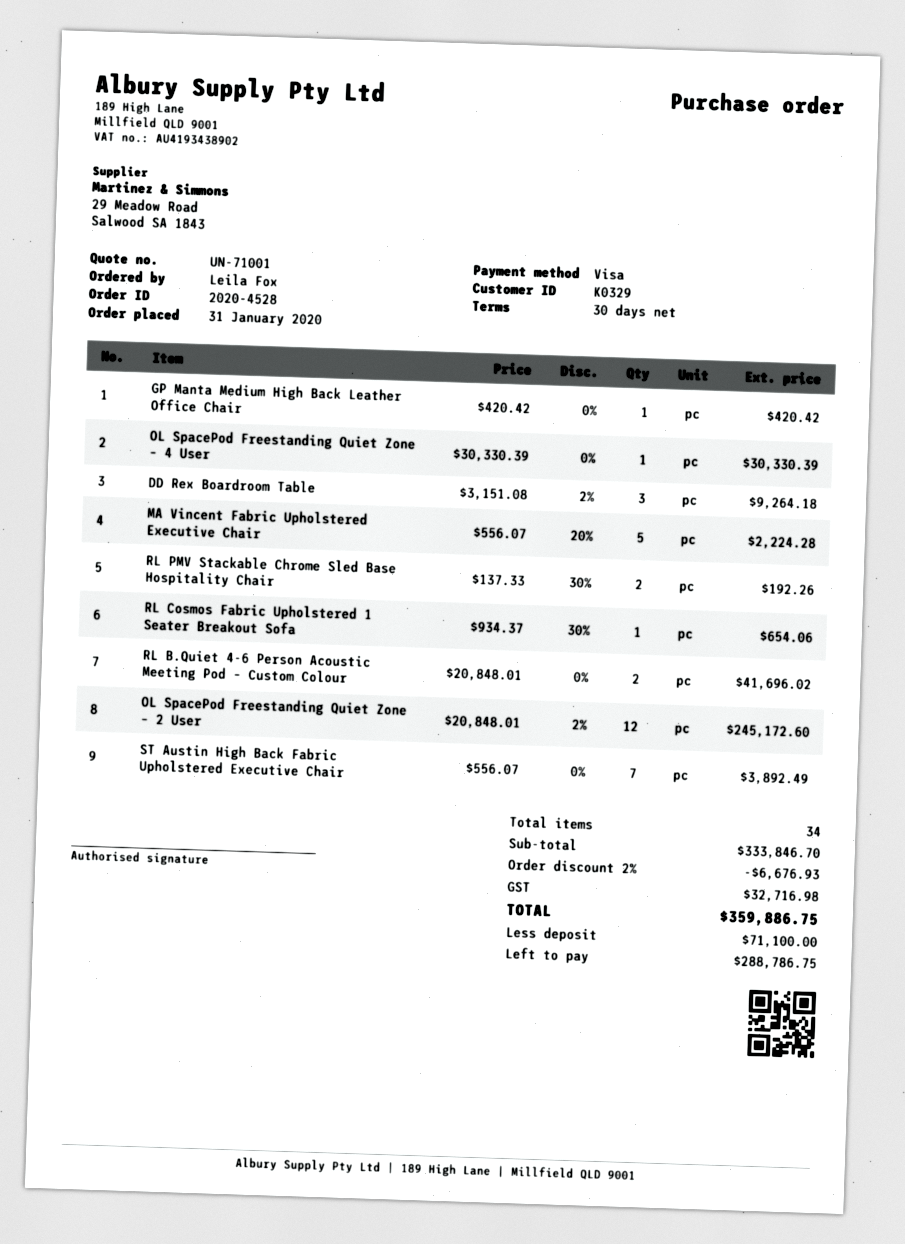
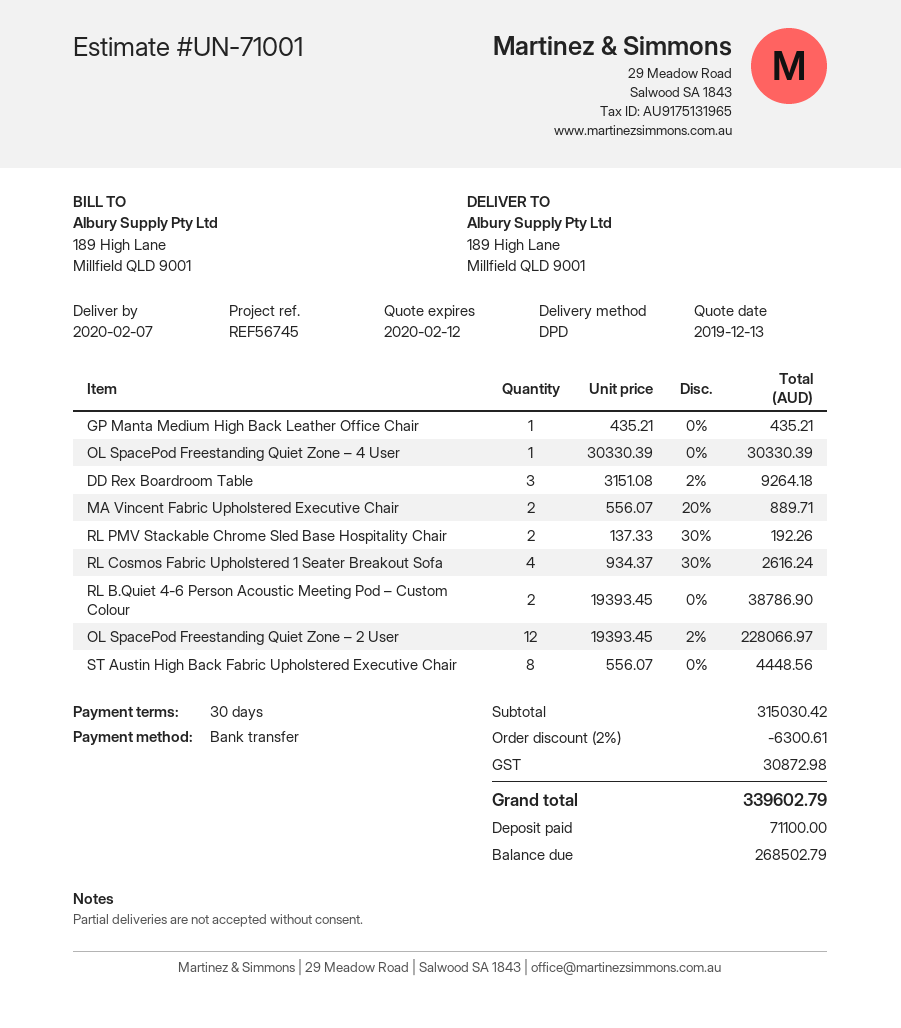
payment method: Visa -> bank transfer
GP Manta Medium High Back Leather Office Chair: 1 x 420.42 = 420.42 -> 1 x 435.21 = 435.21
MA Vincent Fabric Upholstered Executive Chair: 5 x 556.07 - 20% = 2224.28 -> 2 x 556.07 - 20% = 889.71
RL Cosmos Fabric Upholstered 1 Seater Breakout Sofa: 1 x 934.37 - 30% = 654.06 -> 4 x 934.37 - 30% = 2616.24
RL B.Quiet 4-6 Person Acoustic Meeting Pod – Custom Colour: 2 x 20848.01 = 41696.02 -> 2 x 19393.45 = 38786.90
OL SpacePod Freestanding Quiet Zone – 2 User: 12 x 20848.01 - 2% = 245172.60 -> 12 x 19393.45 - 2% = 228066.97
ST Austin High Back Fabric Upholstered Executive Chair: 7 x 556.07 = 3892.49 -> 8 x 556.07 = 4448.56
subtotal: 333846.70 -> 315030.42
discount: 2% = 6676.93 -> 2% = 6300.61
tax: 32716.98 -> 30872.98
total: 359886.75 -> 339602.79
balance: 288786.75 -> 268502.79

